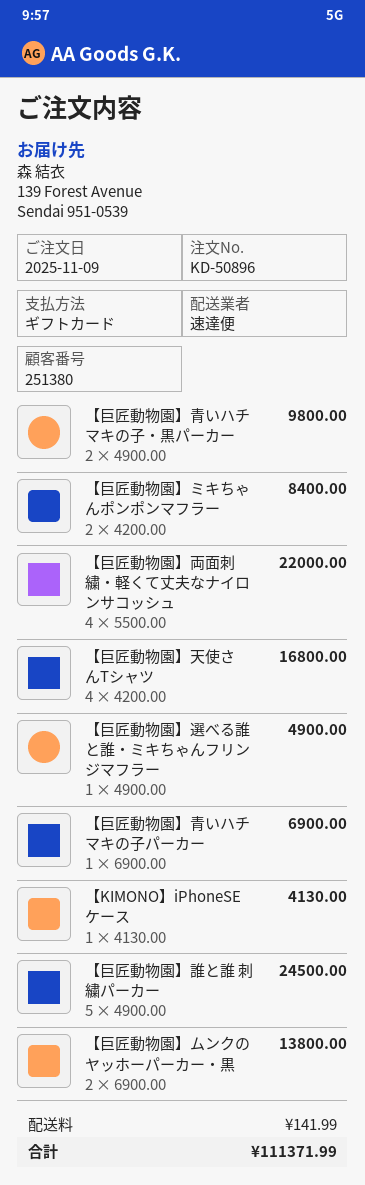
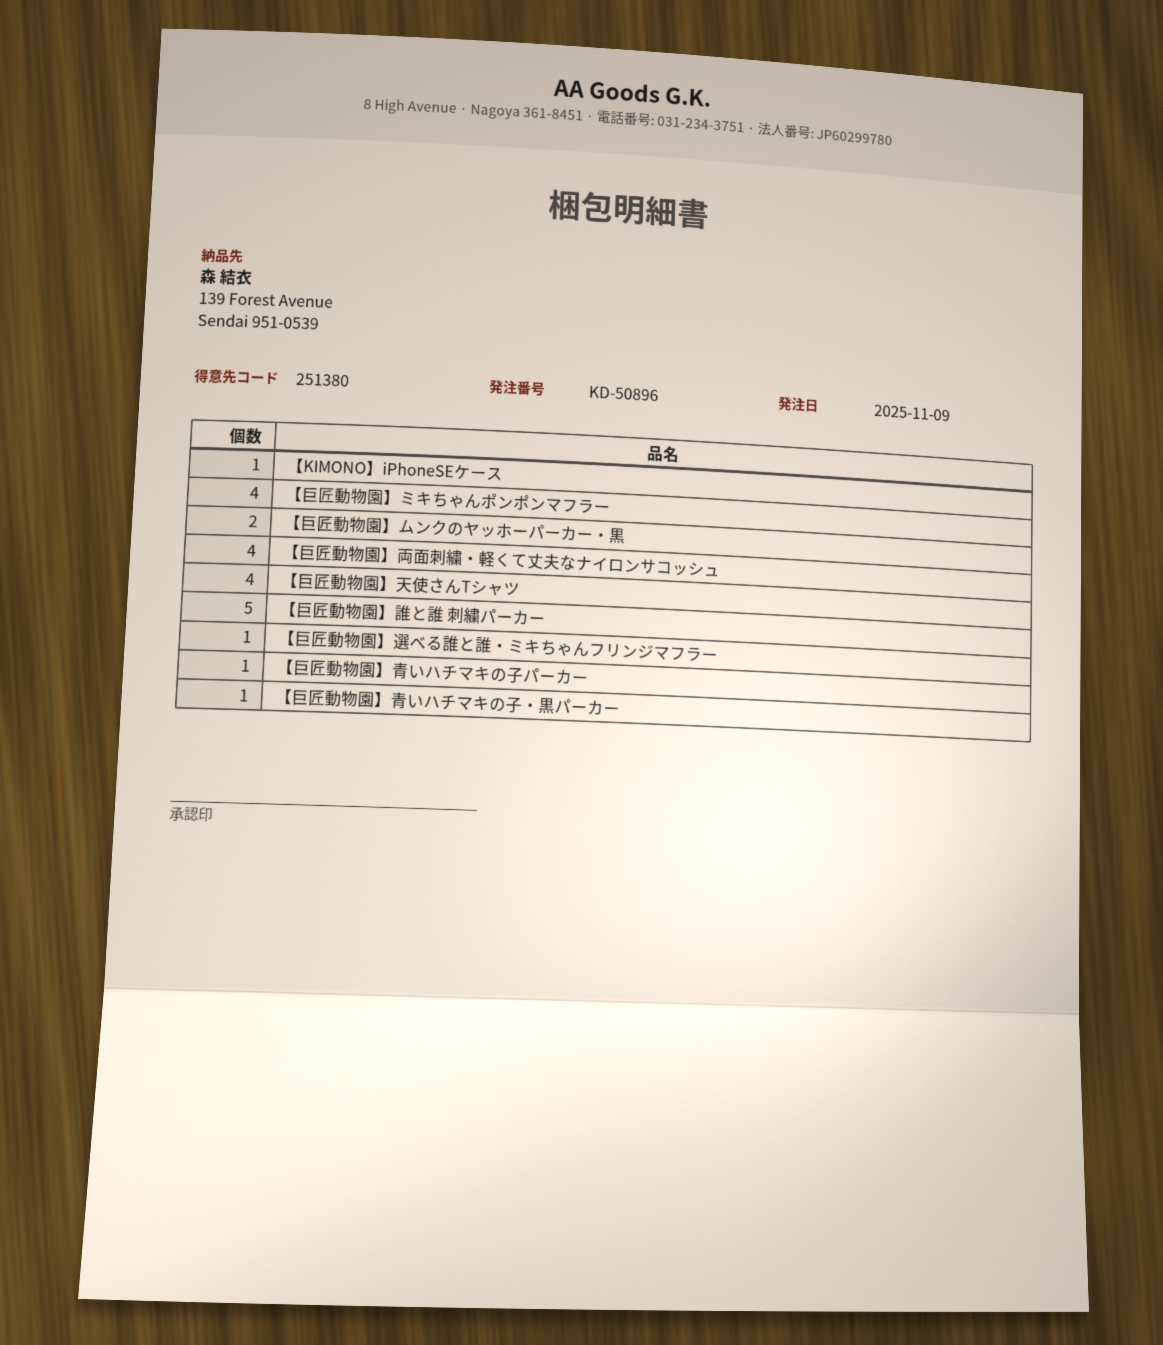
【巨匠動物園】青いハチマキの子・黒パーカー: 2 -> 1
【巨匠動物園】ミキちゃんポンポンマフラー: 2 -> 4

